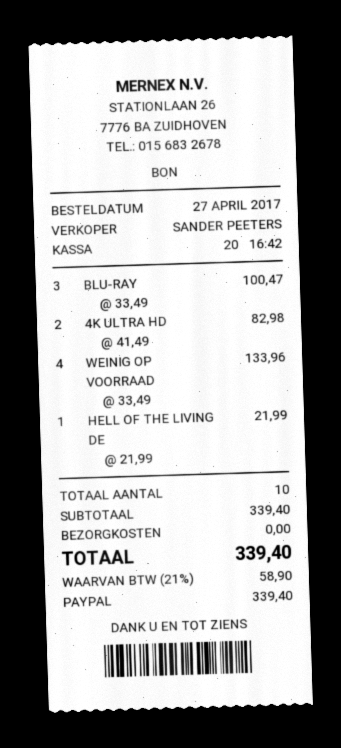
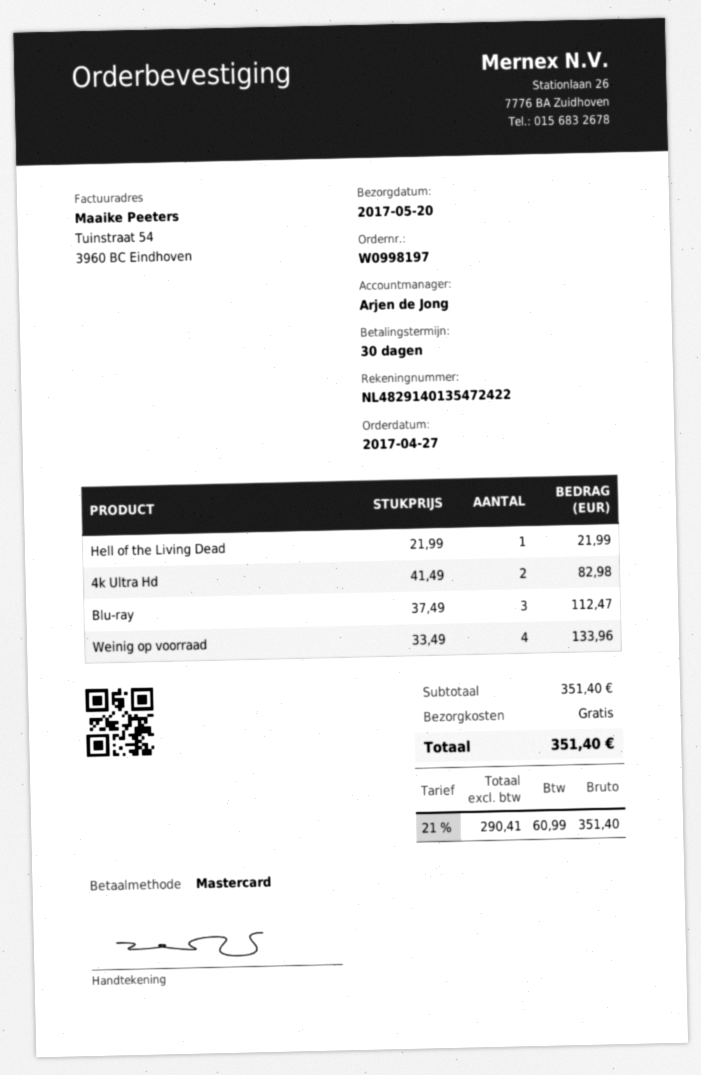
sales rep: SANDER PEETERS -> Arjen de Jong
payment method: PayPal -> Mastercard
BLU-RAY: 3 x 33.49 = 100.47 -> 3 x 37.49 = 112.47
subtotal: 339.40 -> 351.40
tax: 21% = 58.90 -> 21% = 60.99
total: 339.40 -> 351.40

